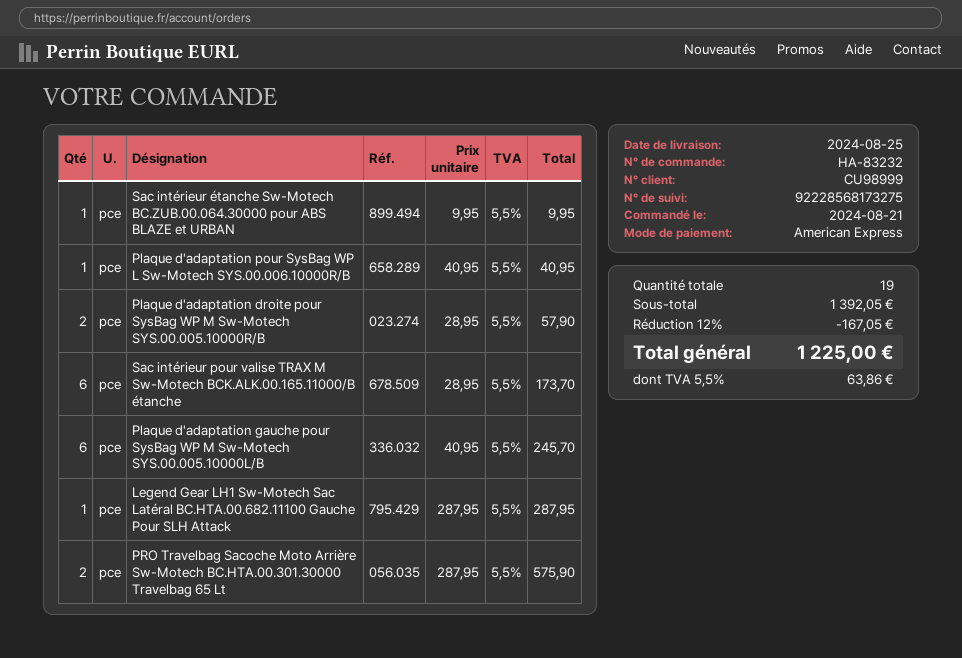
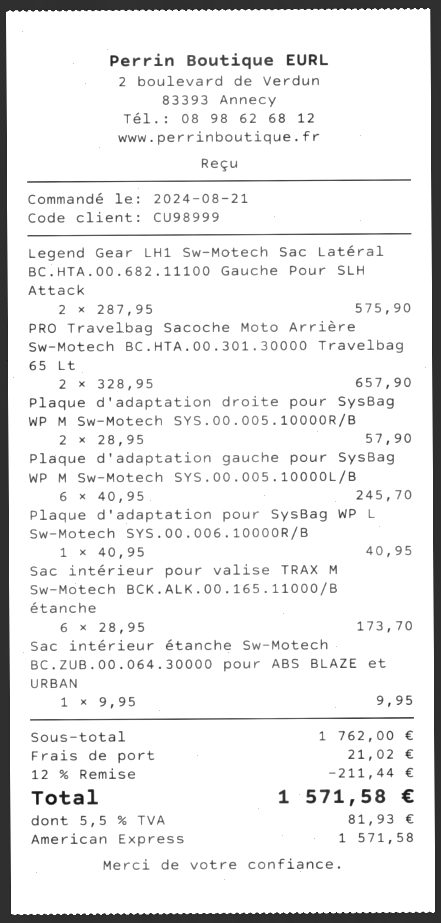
Legend Gear LH1 Sw-Motech Sac Latéral BC.HTA.00.682.11100 Gauche Pour SLH Attack: 1 x 287.95 = 287.95 -> 2 x 287.95 = 575.90
PRO Travelbag Sacoche Moto Arrière Sw-Motech BC.HTA.00.301.30000 Travelbag 65 Lt: 2 x 287.95 = 575.90 -> 2 x 328.95 = 657.90
subtotal: 1392.05 -> 1762.00
discount: 12% = 167.05 -> 12% = 211.44
shipping: none -> 21.02
tax: 5.5% = 63.86 -> 5.5% = 81.93
total: 1225.00 -> 1571.58

